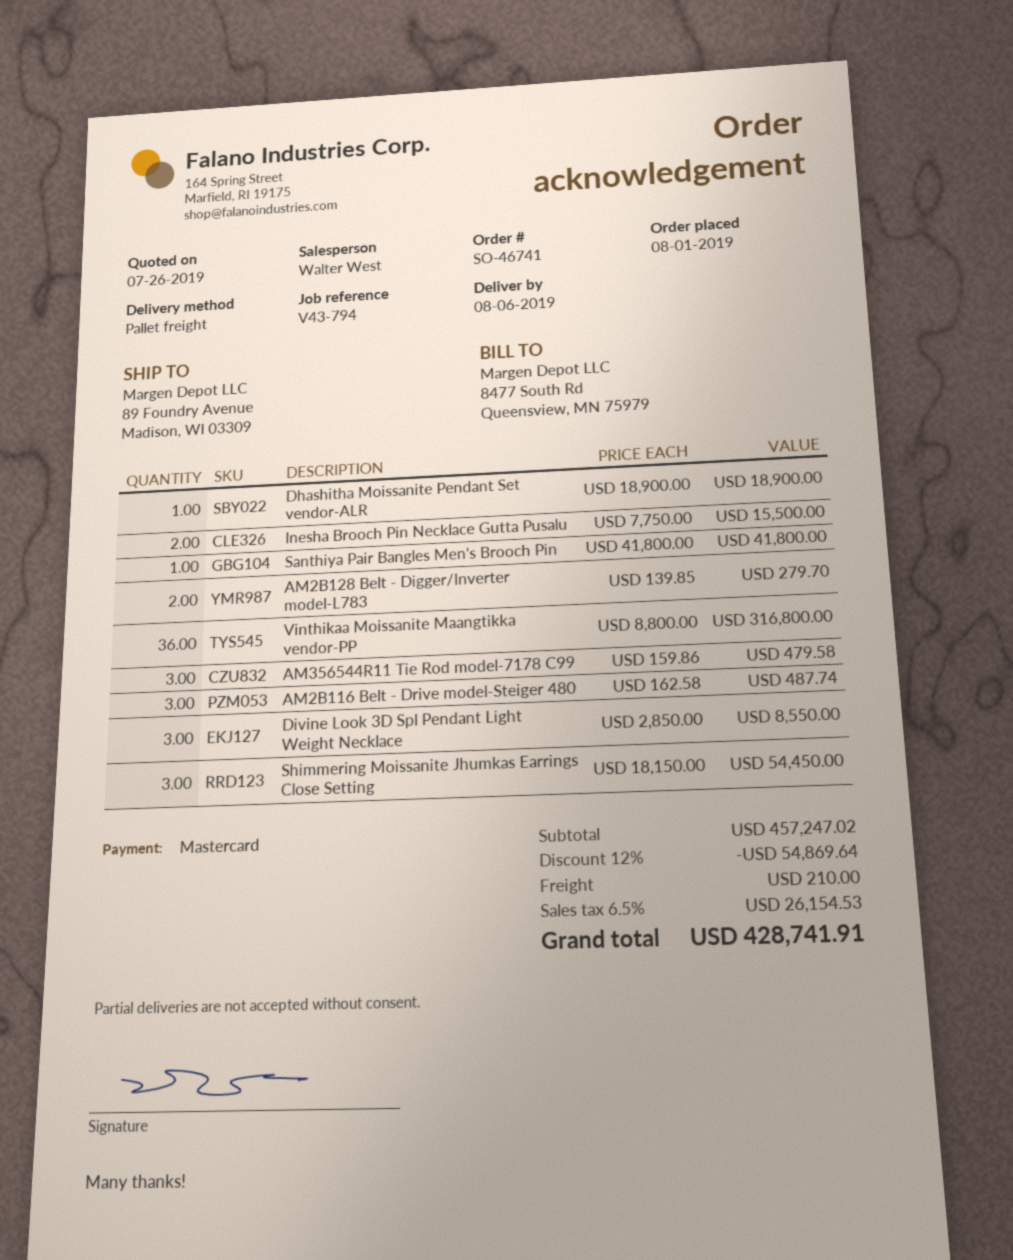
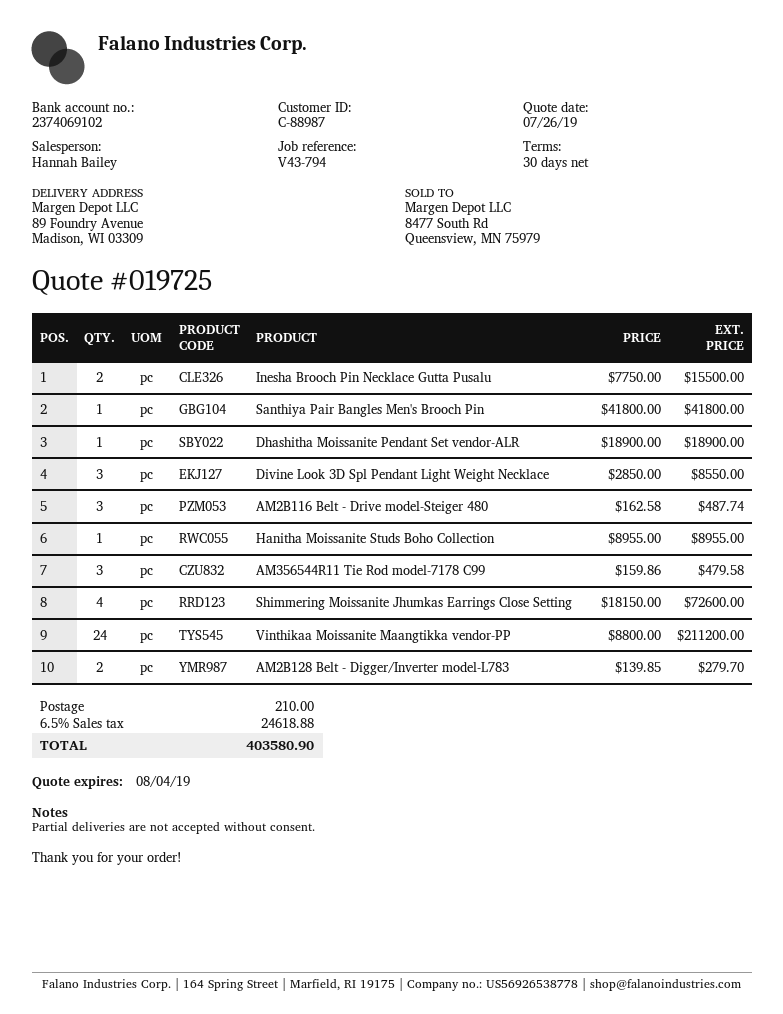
sales rep: Walter West -> Hannah Bailey
Vinthikaa Moissanite Maangtikka vendor-PP: 36 x 8800.00 = 316800.00 -> 24 x 8800.00 = 211200.00
Shimmering Moissanite Jhumkas Earrings Close Setting: 3 x 18150.00 = 54450.00 -> 4 x 18150.00 = 72600.00
Hanitha Moissanite Studs Boho Collection: none -> 1 x 8955.00 = 8955.00
discount: 12% = 54869.64 -> none
tax: 6.5% = 26154.53 -> 6.5% = 24618.88
total: 428741.91 -> 403580.90

